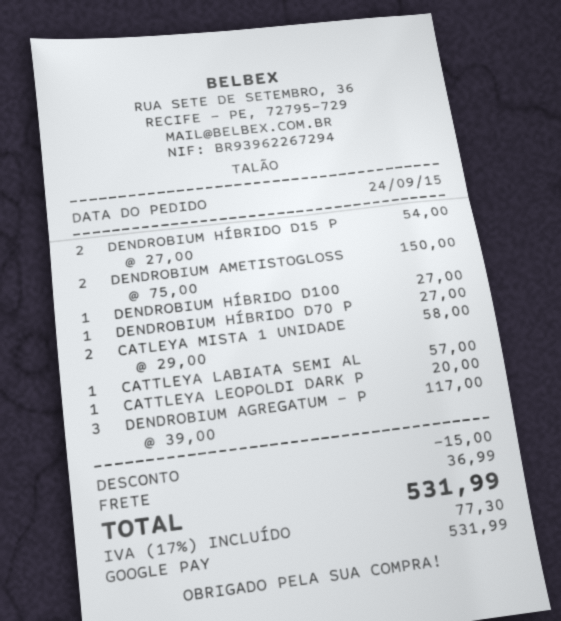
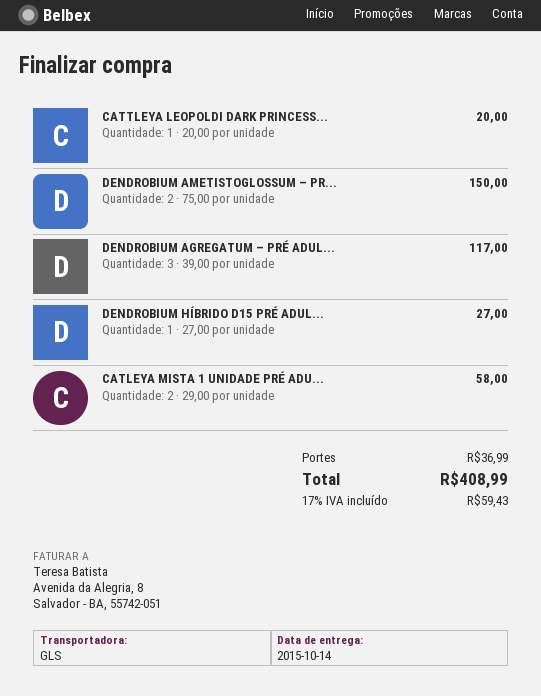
DENDROBIUM HÍBRIDO D15 P: 2 x 27.00 = 54.00 -> 1 x 27.00 = 27.00
DENDROBIUM HÍBRIDO D100: 1 x 27.00 = 27.00 -> none
DENDROBIUM HÍBRIDO D70 P: 1 x 27.00 = 27.00 -> none
CATTLEYA LABIATA SEMI AL: 1 x 57.00 = 57.00 -> none
discount: 15.00 -> none
tax: 17% = 77.30 -> 17% = 59.43
total: 531.99 -> 408.99

